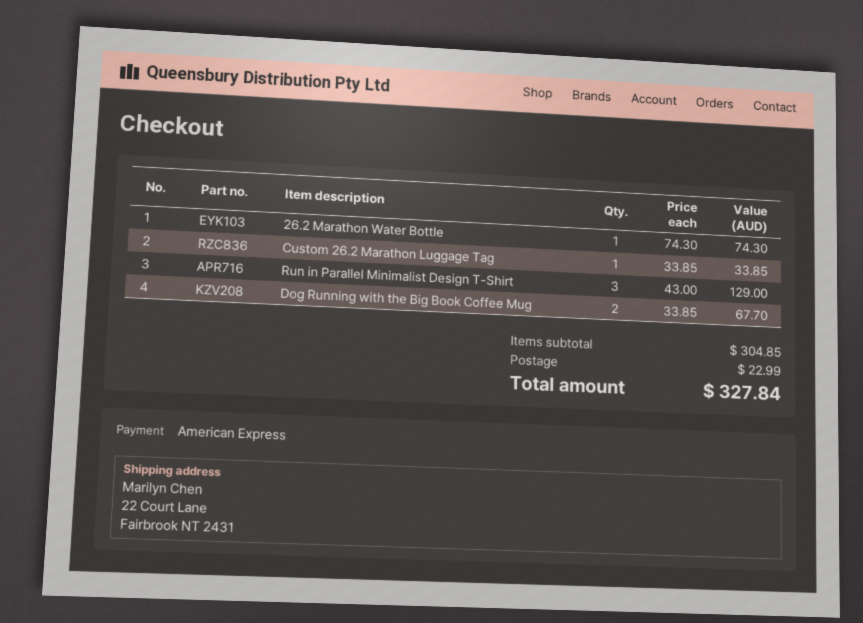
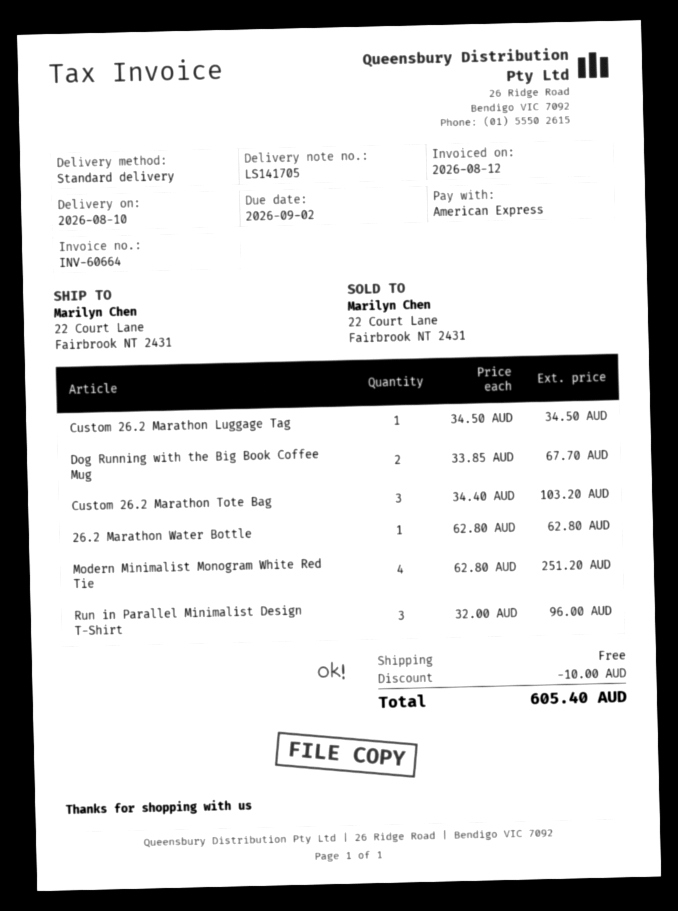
26.2 Marathon Water Bottle: 1 x 74.30 = 74.30 -> 1 x 62.80 = 62.80
Custom 26.2 Marathon Luggage Tag: 1 x 33.85 = 33.85 -> 1 x 34.50 = 34.50
Run in Parallel Minimalist Design T-Shirt: 3 x 43.00 = 129.00 -> 3 x 32.00 = 96.00
Custom 26.2 Marathon Tote Bag: none -> 3 x 34.40 = 103.20
Modern Minimalist Monogram White Red Tie: none -> 4 x 62.80 = 251.20
discount: none -> 10.00
shipping: 22.99 -> 0.00
total: 327.84 -> 605.40

